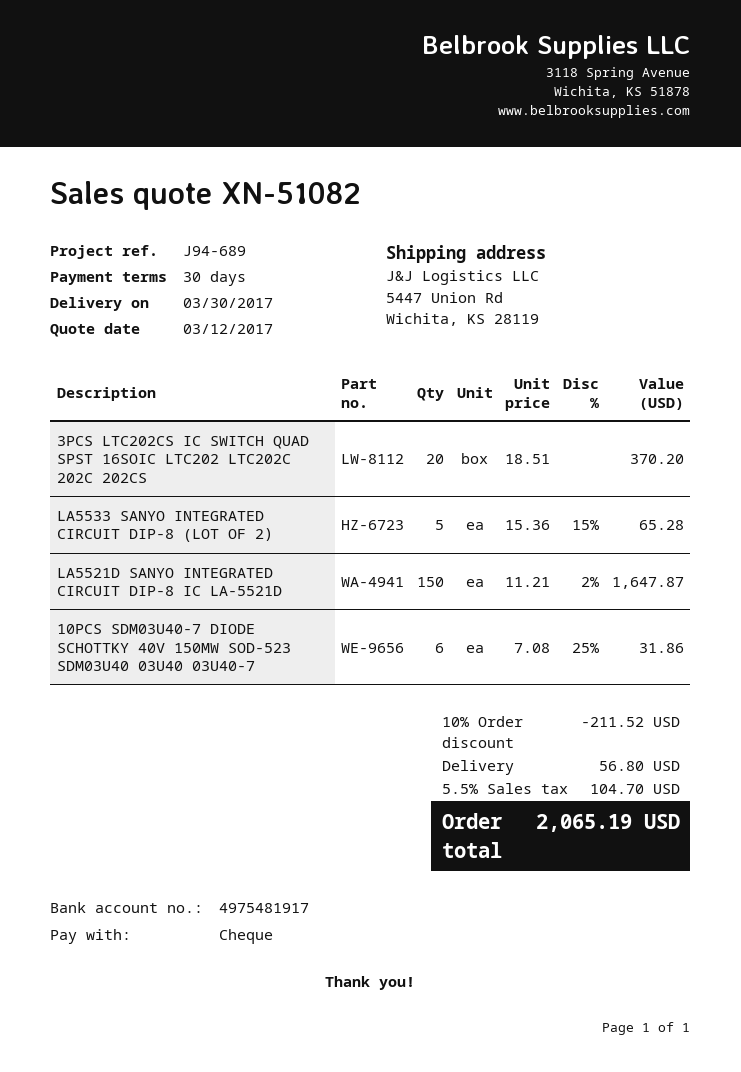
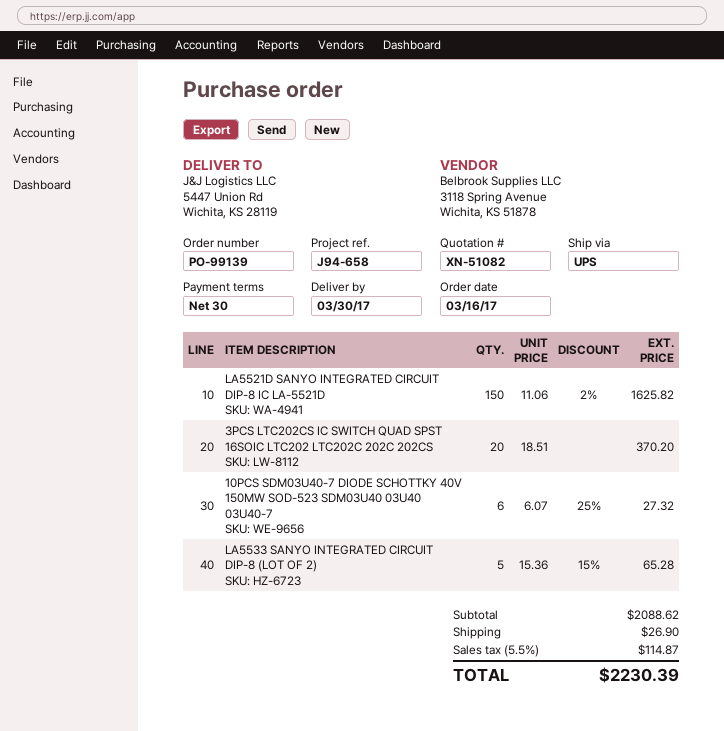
reference: J94-689 -> J94-658
LA5521D SANYO INTEGRATED CIRCUIT DIP-8 IC LA-5521D: 150 x 11.21 - 2% = 1647.87 -> 150 x 11.06 - 2% = 1625.82
10PCS SDM03U40-7 DIODE SCHOTTKY 40V 150MW SOD-523 SDM03U40 03U40 03U40-7: 6 x 7.08 - 25% = 31.86 -> 6 x 6.07 - 25% = 27.32
discount: 10% = 211.52 -> none
shipping: 56.80 -> 26.90
tax: 5.5% = 104.70 -> 5.5% = 114.87
total: 2065.19 -> 2230.39

